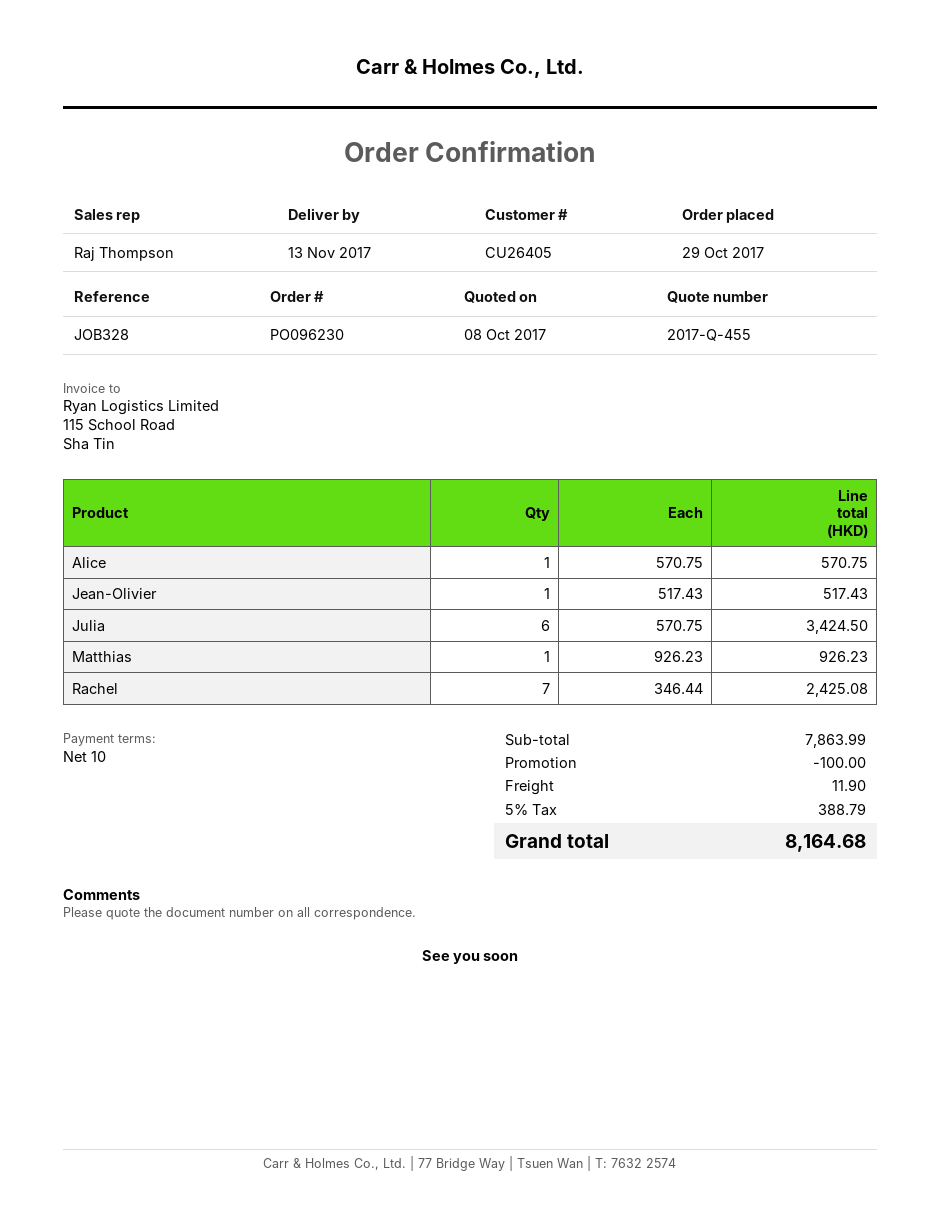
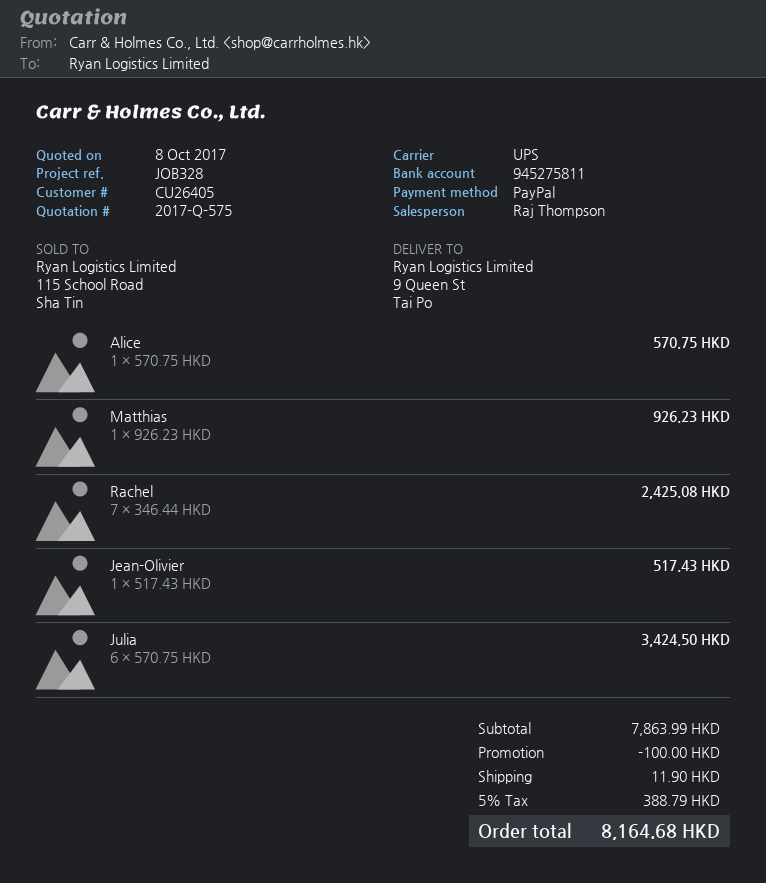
quote number: 2017-Q-455 -> 2017-Q-575

